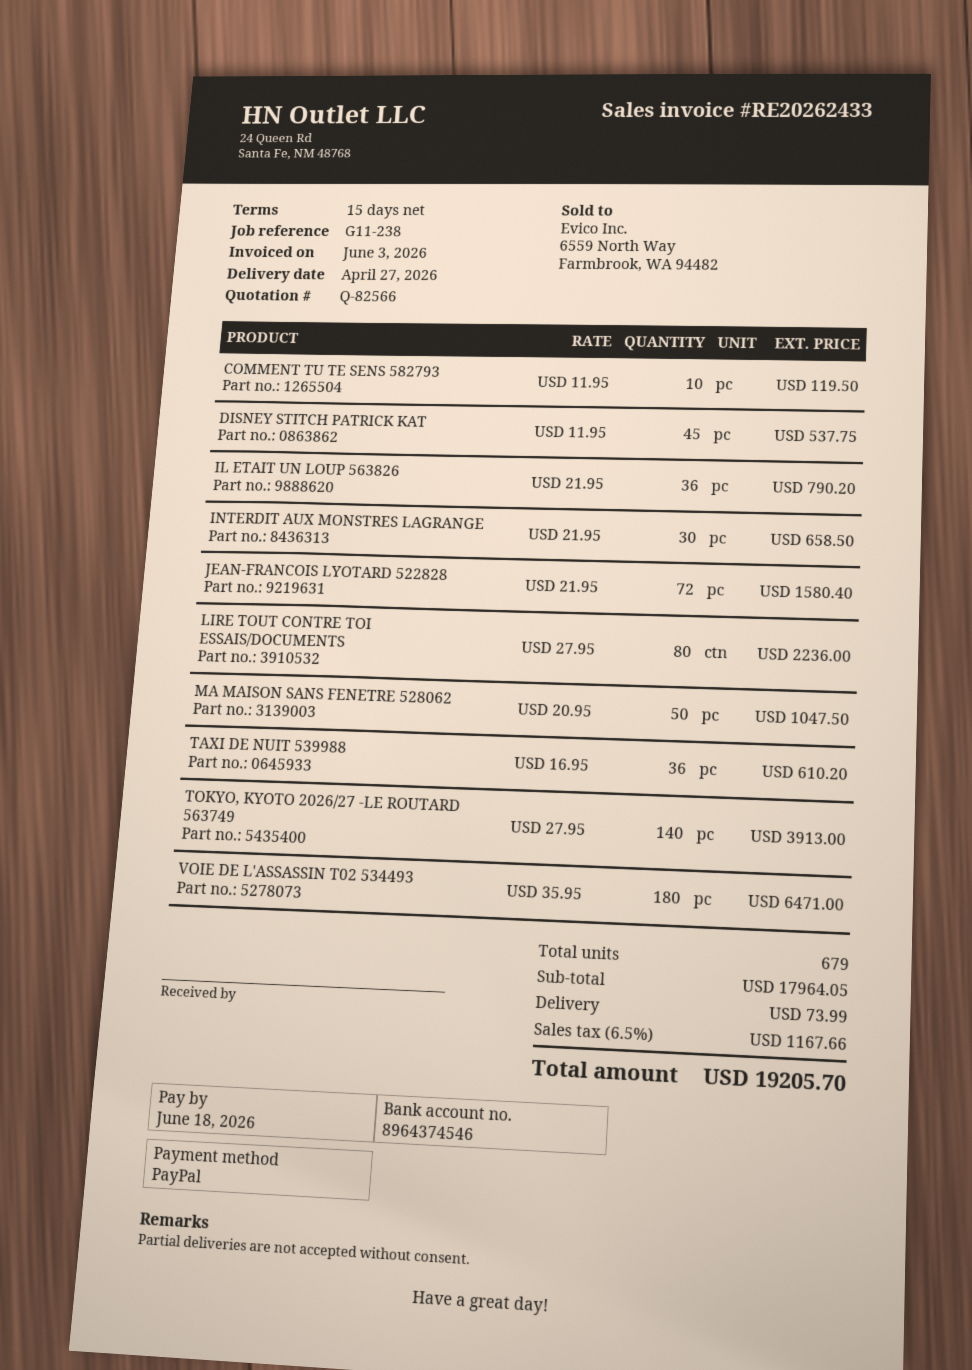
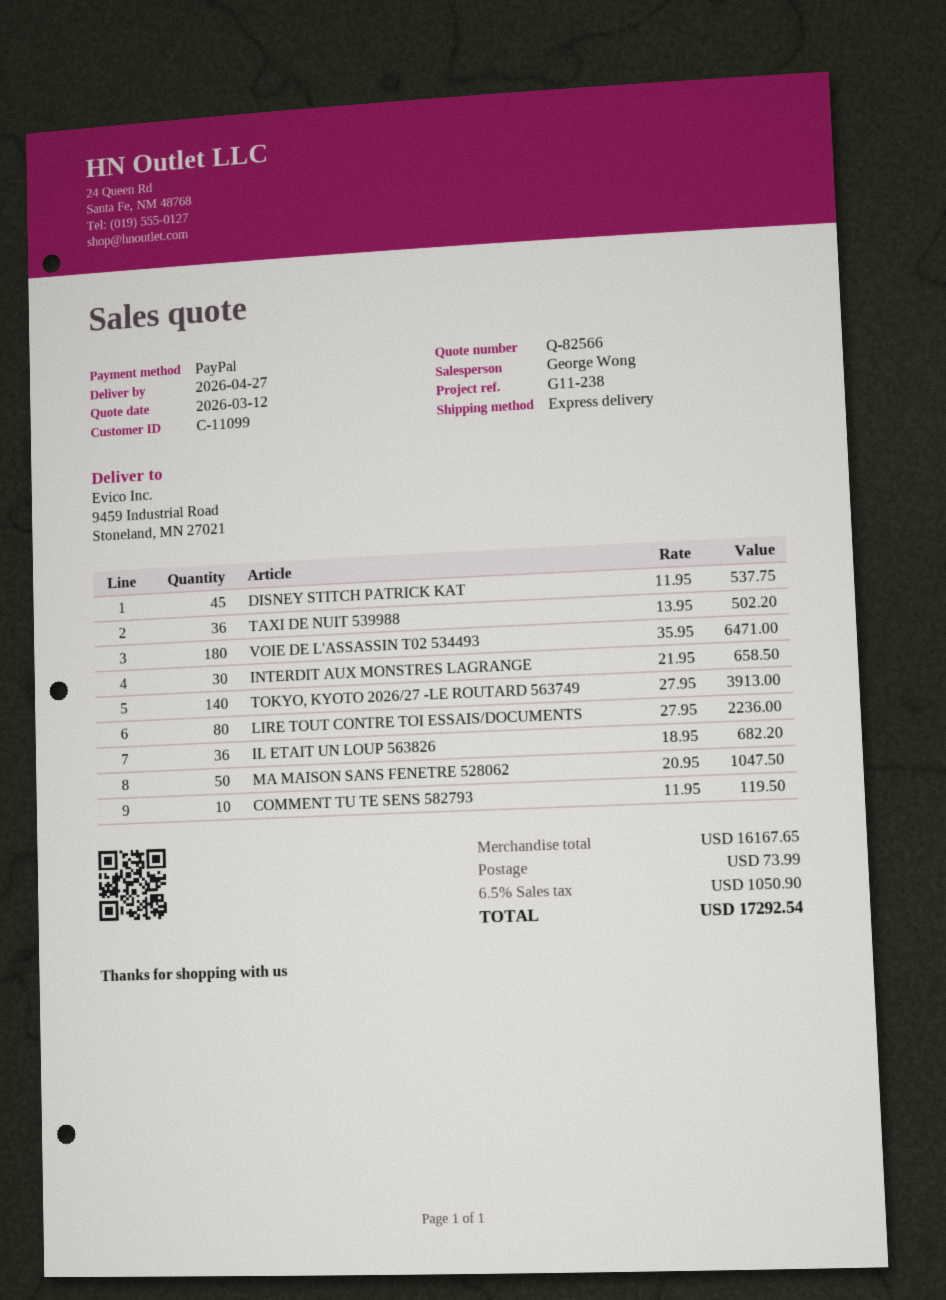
IL ETAIT UN LOUP 563826: 36 x 21.95 = 790.20 -> 36 x 18.95 = 682.20
JEAN-FRANCOIS LYOTARD 522828: 72 x 21.95 = 1580.40 -> none
TAXI DE NUIT 539988: 36 x 16.95 = 610.20 -> 36 x 13.95 = 502.20
subtotal: 17964.05 -> 16167.65
tax: 6.5% = 1167.66 -> 6.5% = 1050.90
total: 19205.70 -> 17292.54

